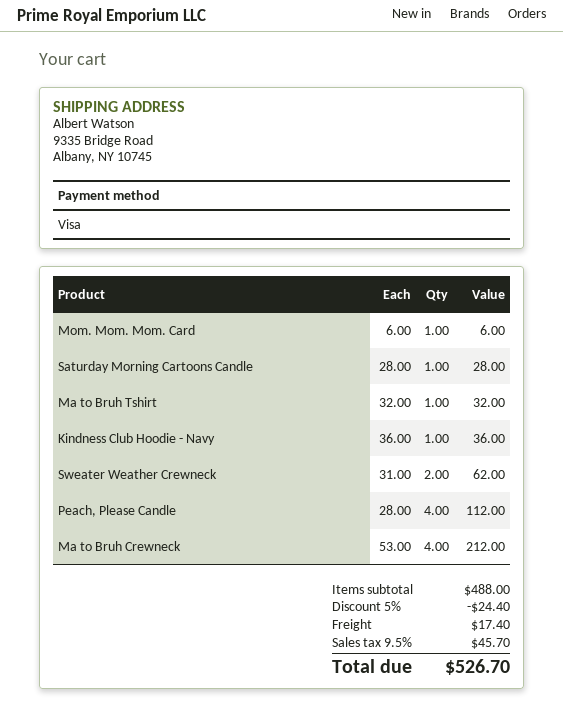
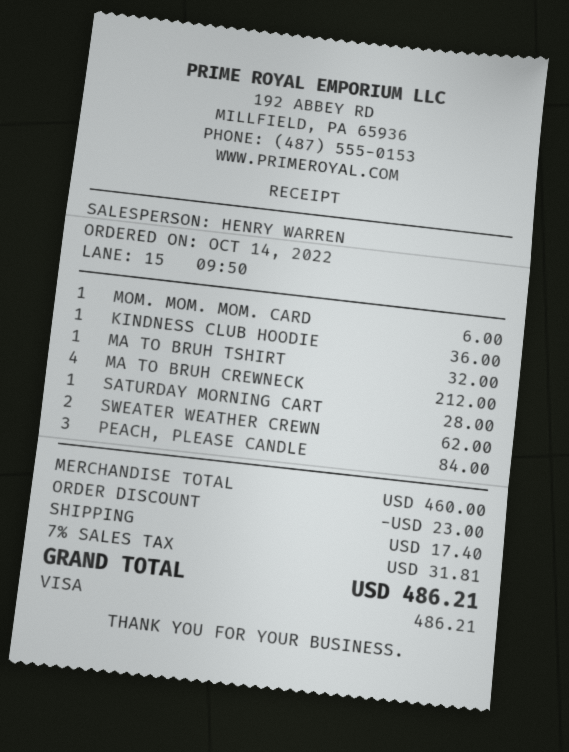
Peach, Please Candle: 4 for 112.00 -> 3 for 84.00
subtotal: 488.00 -> 460.00
discount: 24.40 -> 23.00
tax: 9.5% = 45.70 -> 7% = 31.81
total: 526.70 -> 486.21

